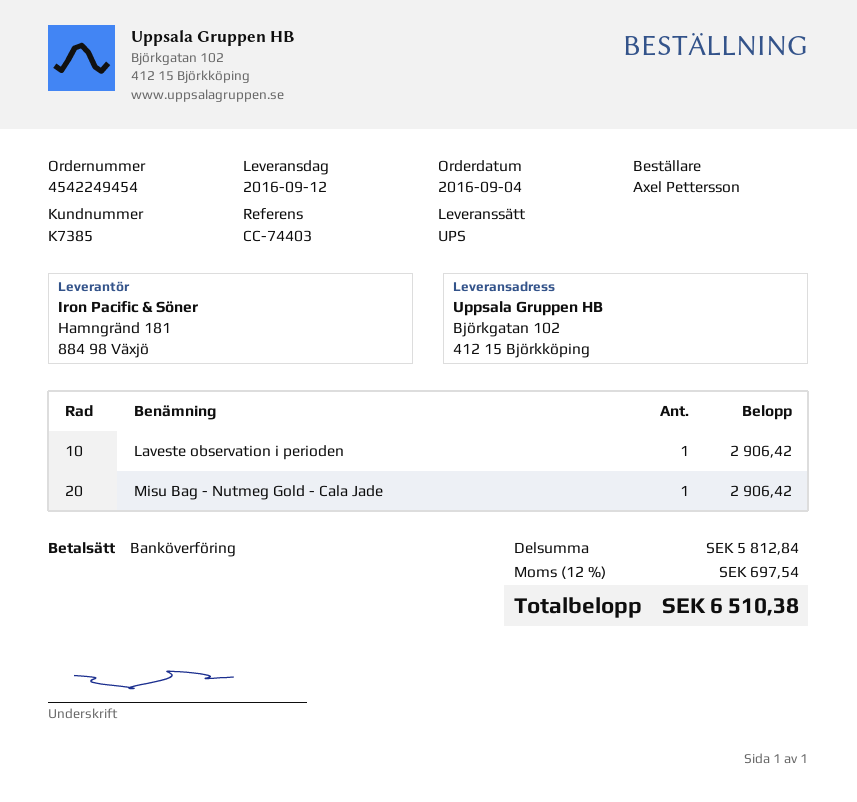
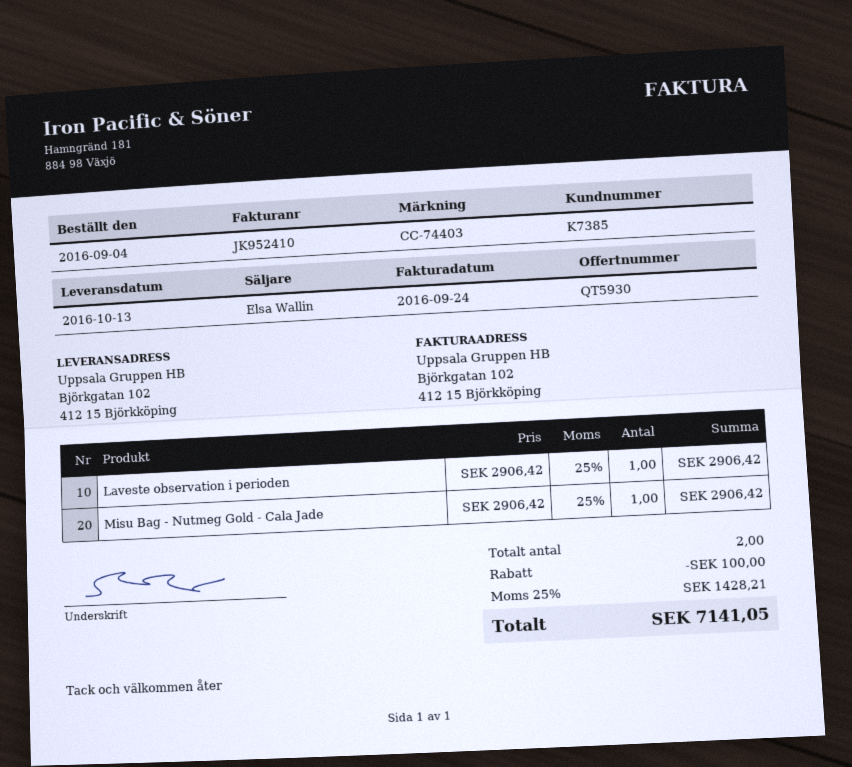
delivery date: 2016-09-12 -> 2016-10-13
discount: none -> 100.00
tax: 12% = 697.54 -> 25% = 1428.21
total: 6510.38 -> 7141.05

